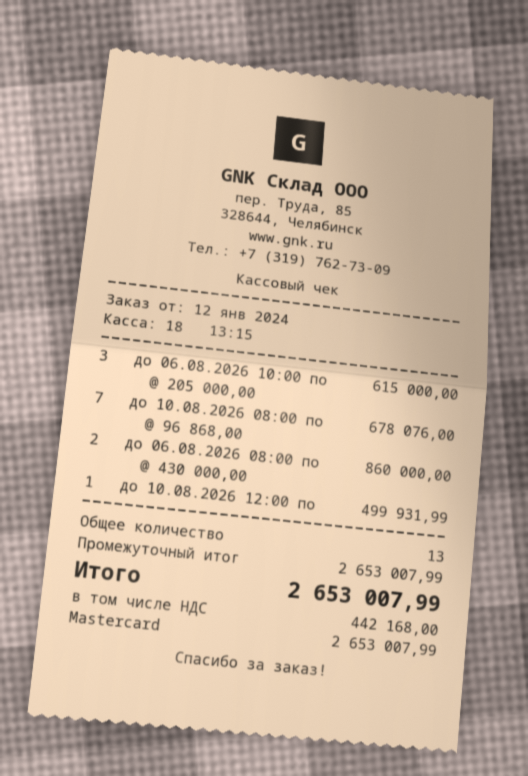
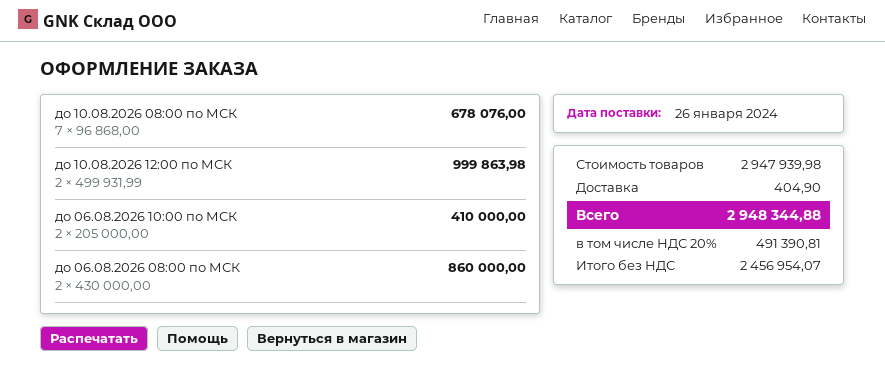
до 06.08.2026 10:00 по: 3 x 205000.00 = 615000.00 -> 2 x 205000.00 = 410000.00
до 10.08.2026 12:00 по: 1 x 499931.99 = 499931.99 -> 2 x 499931.99 = 999863.98
subtotal: 2653007.99 -> 2947939.98
shipping: none -> 404.90
tax: 442168.00 -> 491390.81
total: 2653007.99 -> 2948344.88

